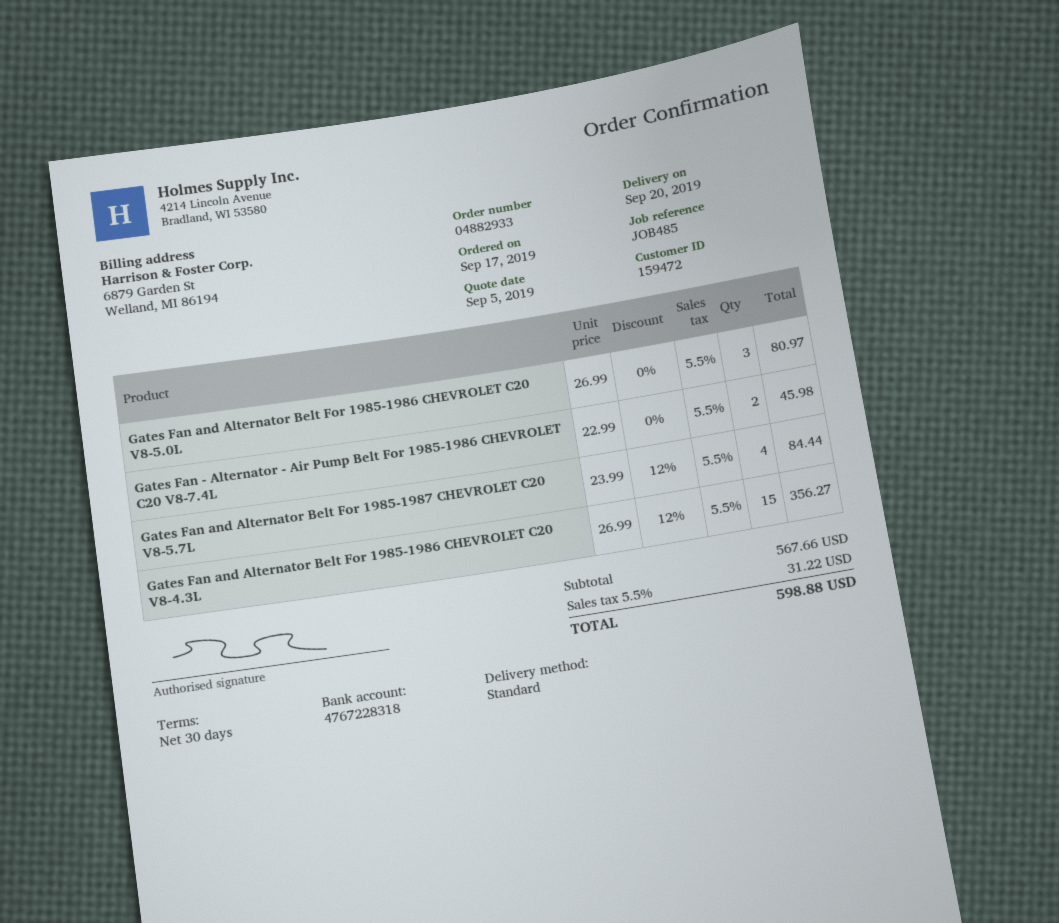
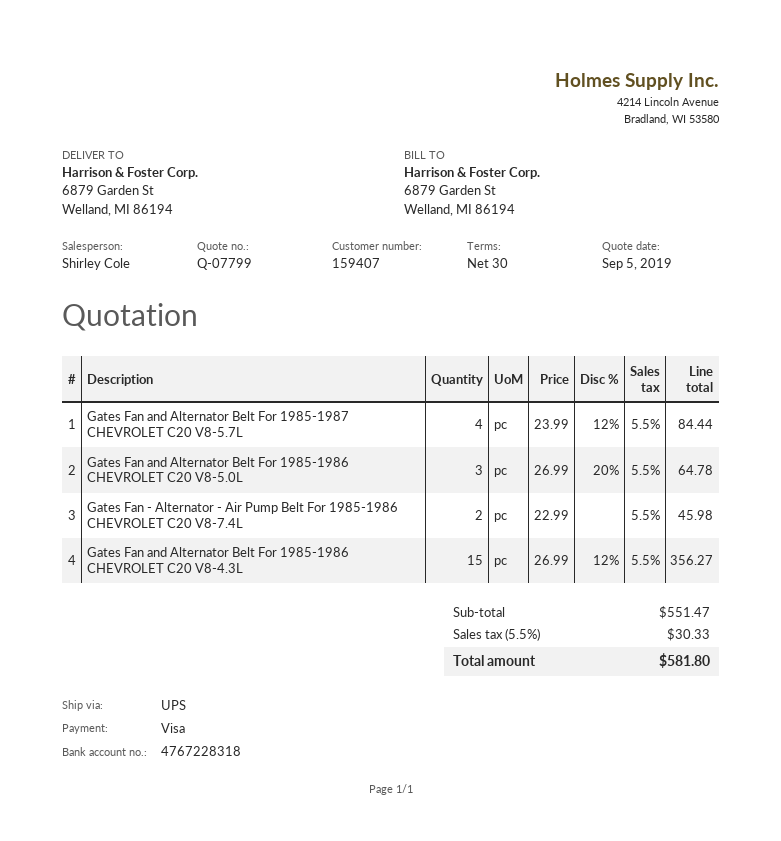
customer number: 159472 -> 159407
shipping method: standard -> UPS
Gates Fan and Alternator Belt For 1985-1986 CHEVROLET C20 V8-5.0L: 3 x 26.99 = 80.97 -> 3 x 26.99 - 20% = 64.78
subtotal: 567.66 -> 551.47
tax: 5.5% = 31.22 -> 5.5% = 30.33
total: 598.88 -> 581.80

